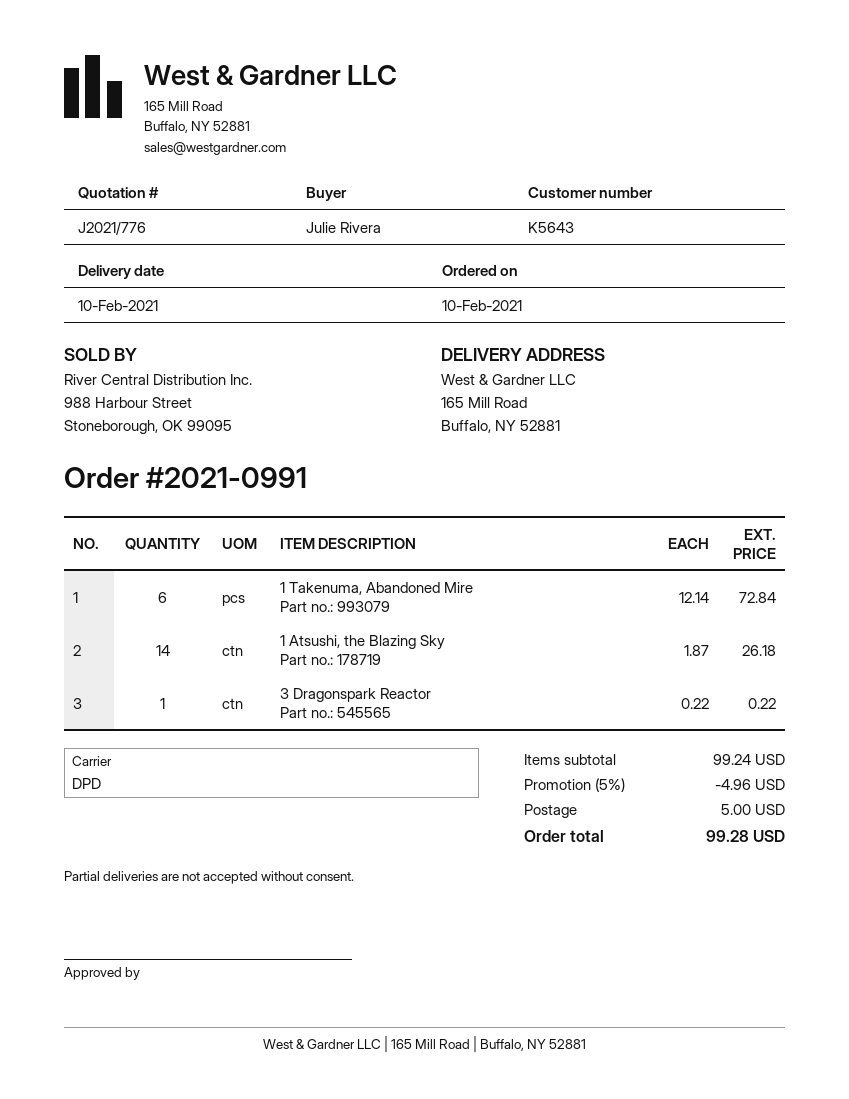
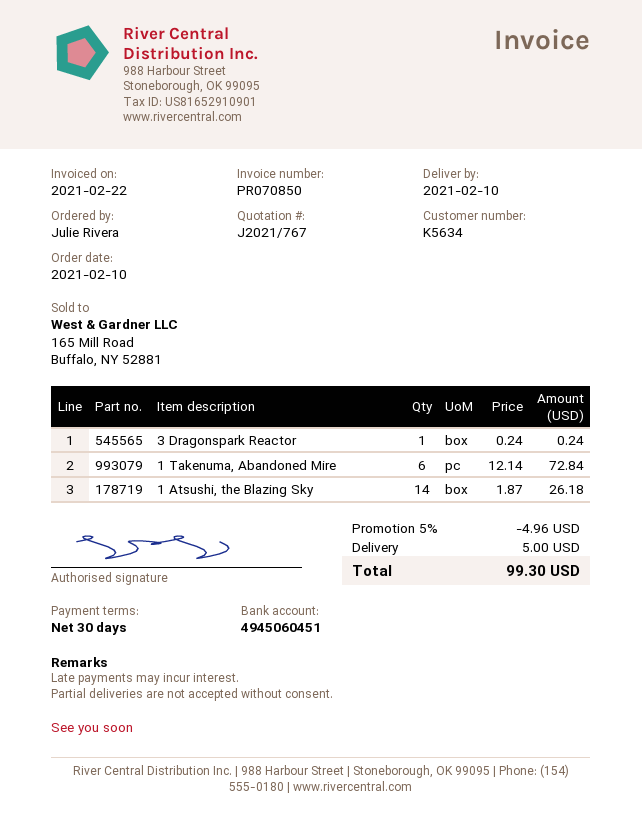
quote number: J2021/776 -> J2021/767
customer number: K5643 -> K5634
3 Dragonspark Reactor: 1 x 0.22 = 0.22 -> 1 x 0.24 = 0.24
total: 99.28 -> 99.30

